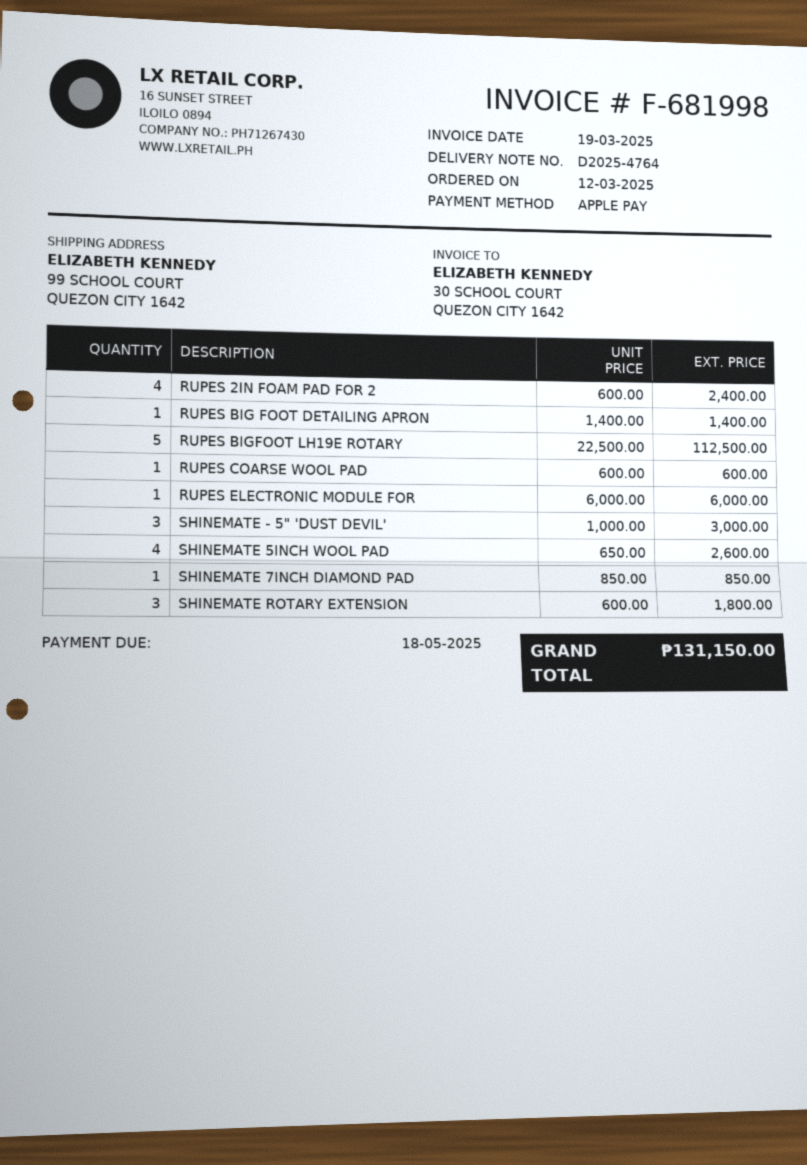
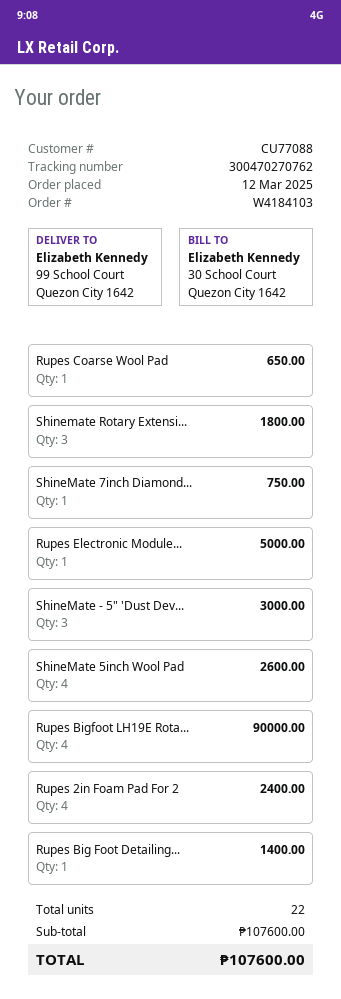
RUPES BIGFOOT LH19E ROTARY: 5 for 112500.00 -> 4 for 90000.00
RUPES COARSE WOOL PAD: 1 for 600.00 -> 1 for 650.00
RUPES ELECTRONIC MODULE FOR: 1 for 6000.00 -> 1 for 5000.00
SHINEMATE 7INCH DIAMOND PAD: 1 for 850.00 -> 1 for 750.00
total: 131150.00 -> 107600.00

